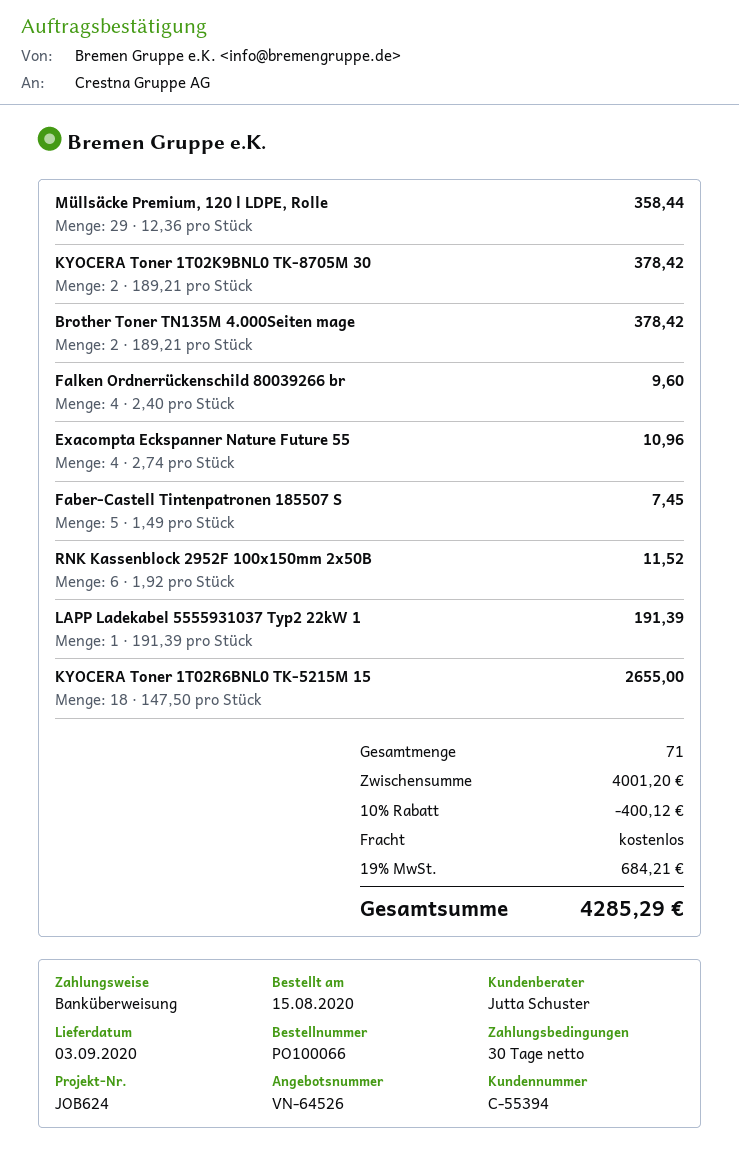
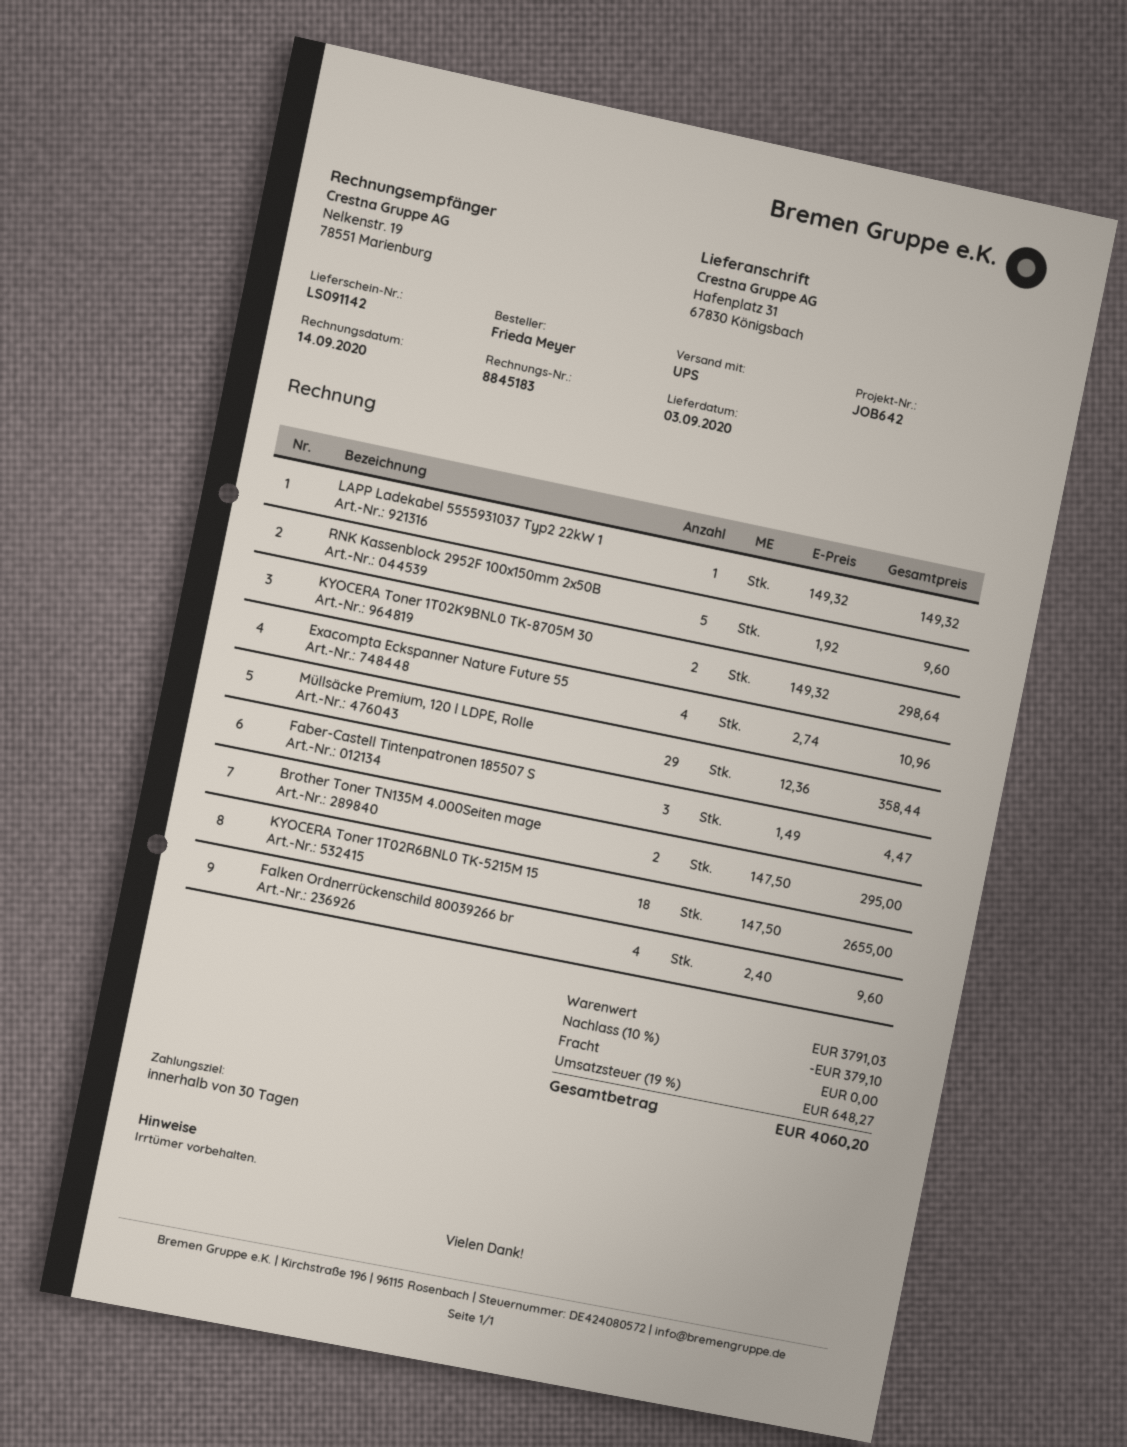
reference: JOB624 -> JOB642
KYOCERA Toner 1T02K9BNL0 TK-8705M 30: 2 x 189.21 = 378.42 -> 2 x 149.32 = 298.64
Brother Toner TN135M 4.000Seiten mage: 2 x 189.21 = 378.42 -> 2 x 147.50 = 295.00
Faber-Castell Tintenpatronen 185507 S: 5 x 1.49 = 7.45 -> 3 x 1.49 = 4.47
RNK Kassenblock 2952F 100x150mm 2x50B: 6 x 1.92 = 11.52 -> 5 x 1.92 = 9.60
LAPP Ladekabel 5555931037 Typ2 22kW 1: 1 x 191.39 = 191.39 -> 1 x 149.32 = 149.32
subtotal: 4001.20 -> 3791.03
discount: 10% = 400.12 -> 10% = 379.10
tax: 19% = 684.21 -> 19% = 648.27
total: 4285.29 -> 4060.20

